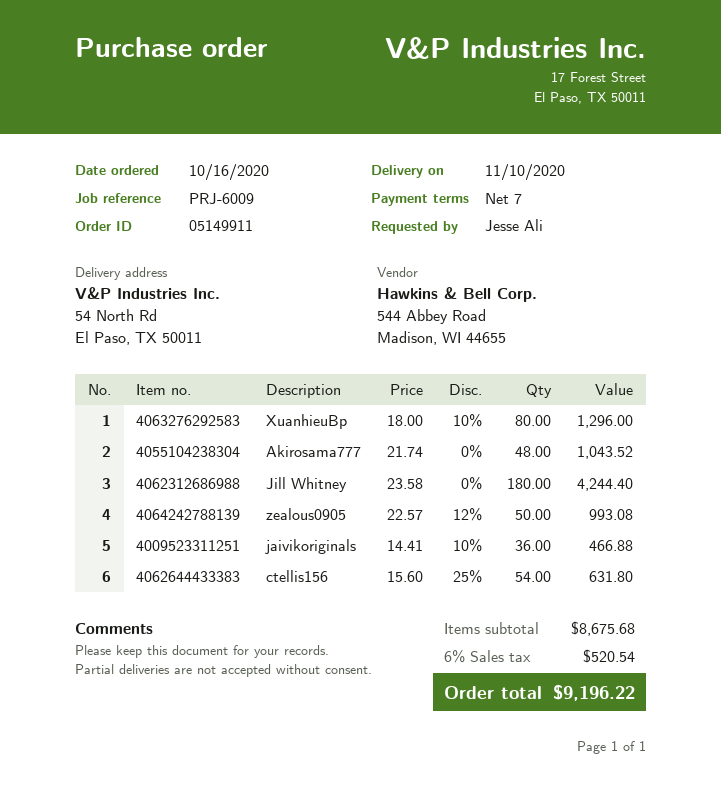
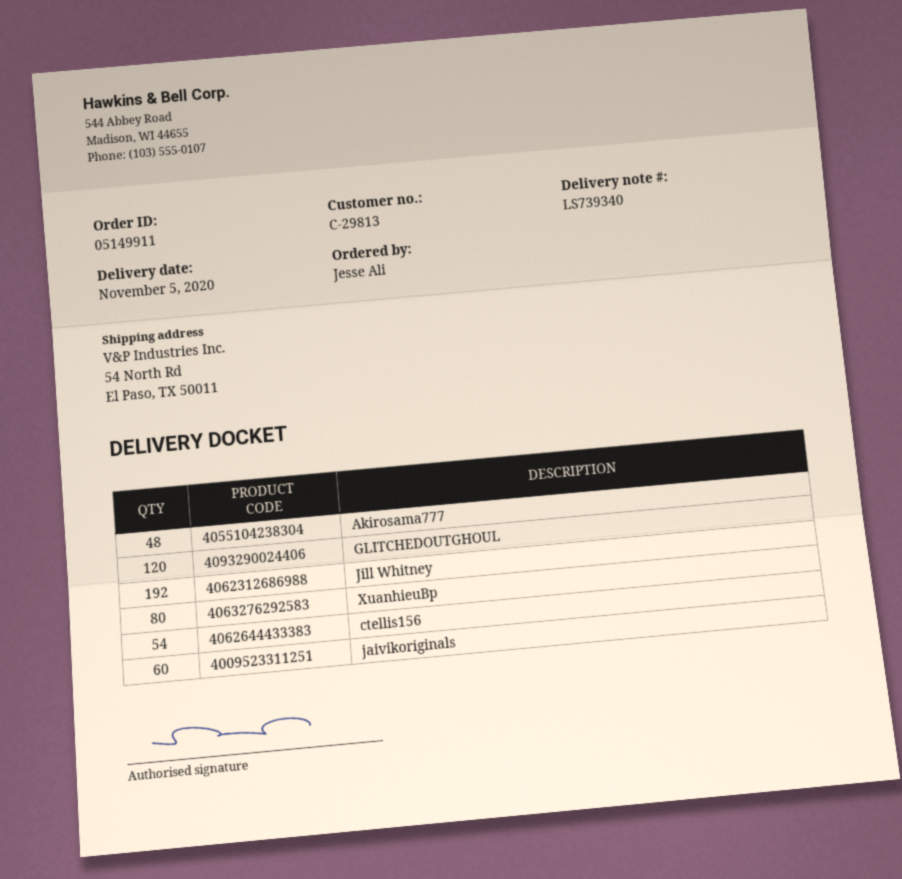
delivery date: 2020-11-10 -> 2020-11-05
Jill Whitney: 180 -> 192
zealous0905: 50 -> none
jaivikoriginals: 36 -> 60
GLITCHEDOUTGHOUL: none -> 120

